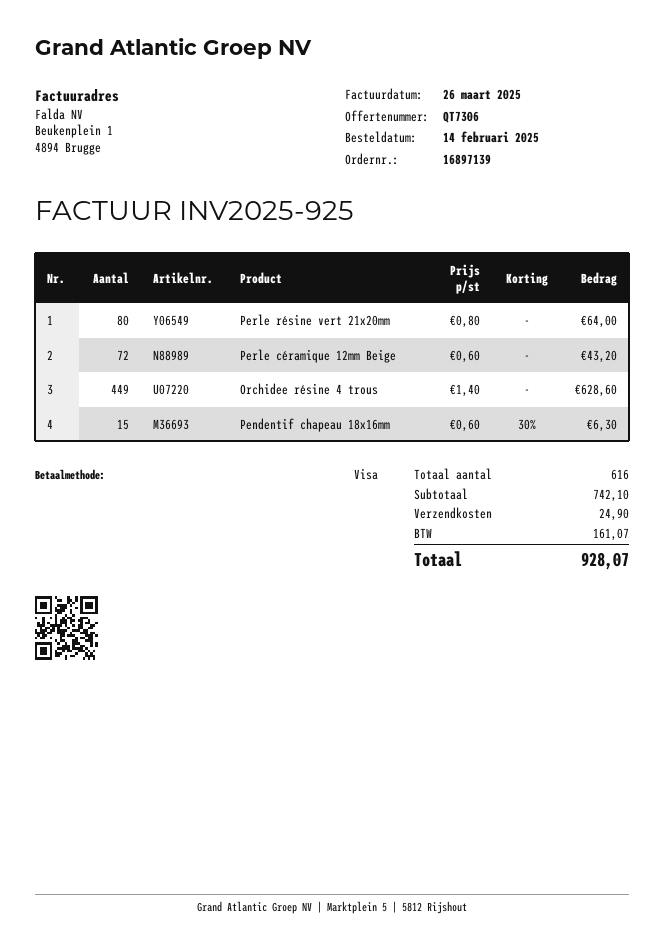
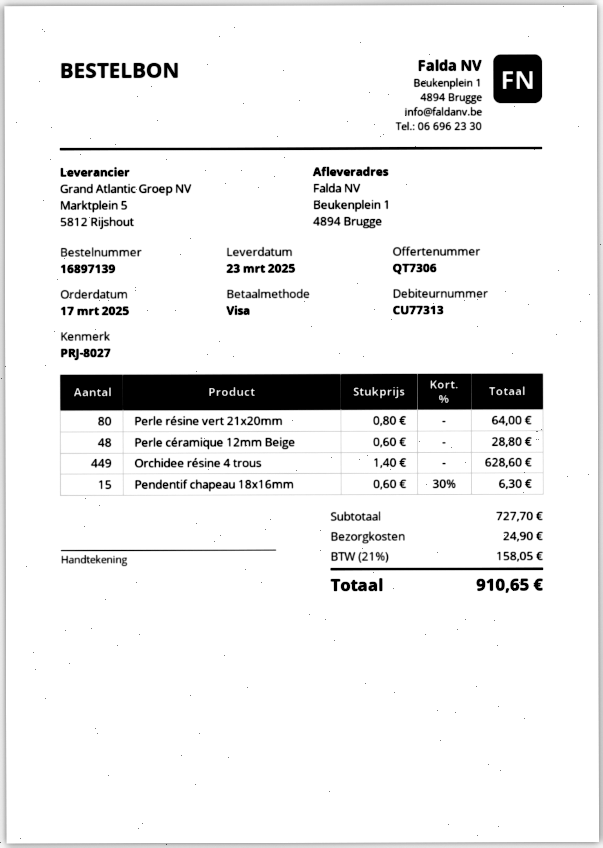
order date: 2025-02-14 -> 2025-03-17
Perle céramique 12mm Beige: 72 x 0.60 = 43.20 -> 48 x 0.60 = 28.80
subtotal: 742.10 -> 727.70
tax: 161.07 -> 158.05
total: 928.07 -> 910.65

